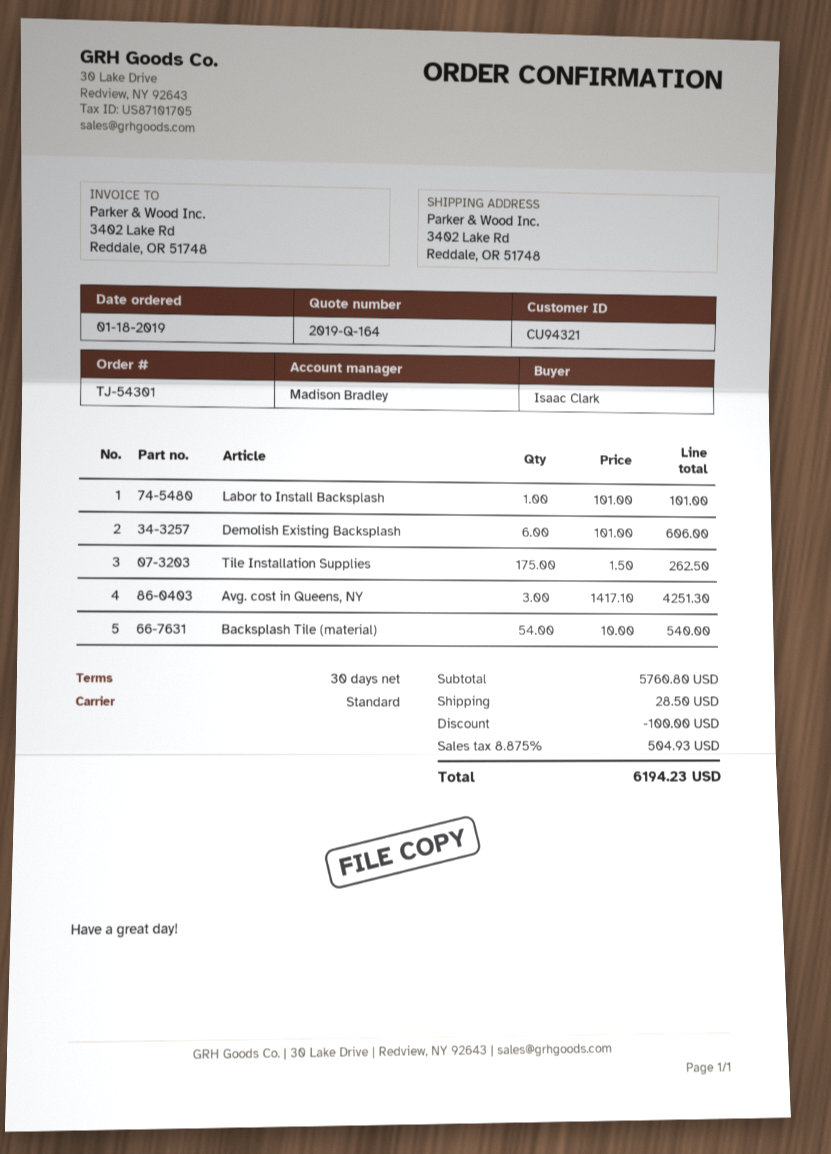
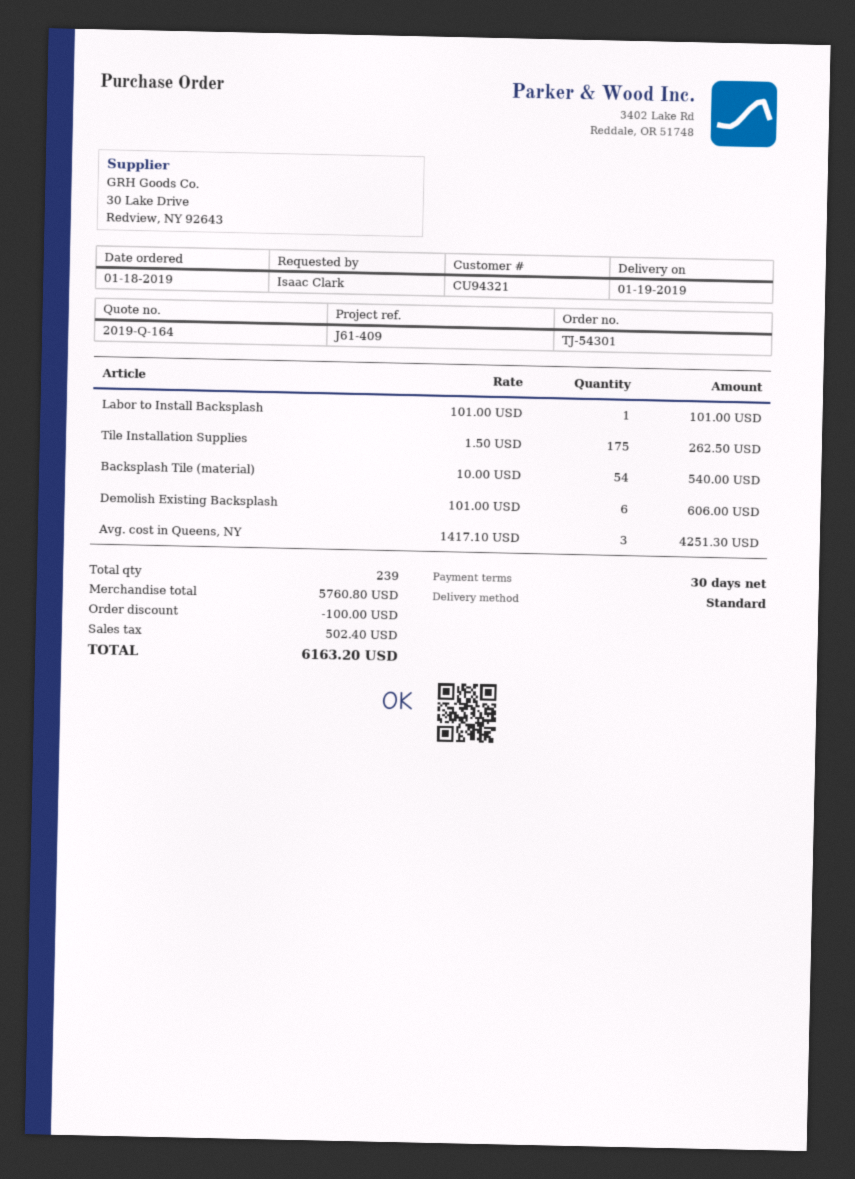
shipping: 28.50 -> none
tax: 504.93 -> 502.40
total: 6194.23 -> 6163.20

